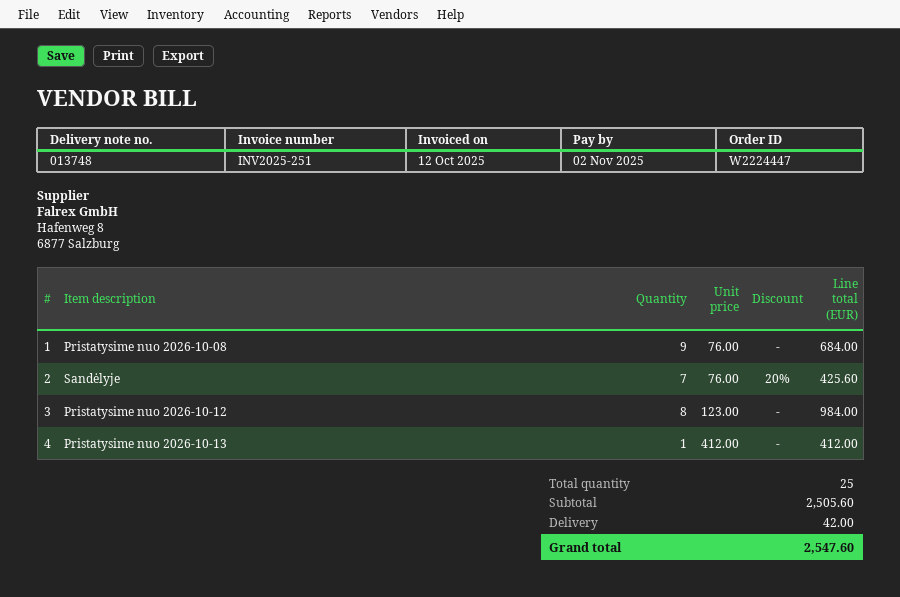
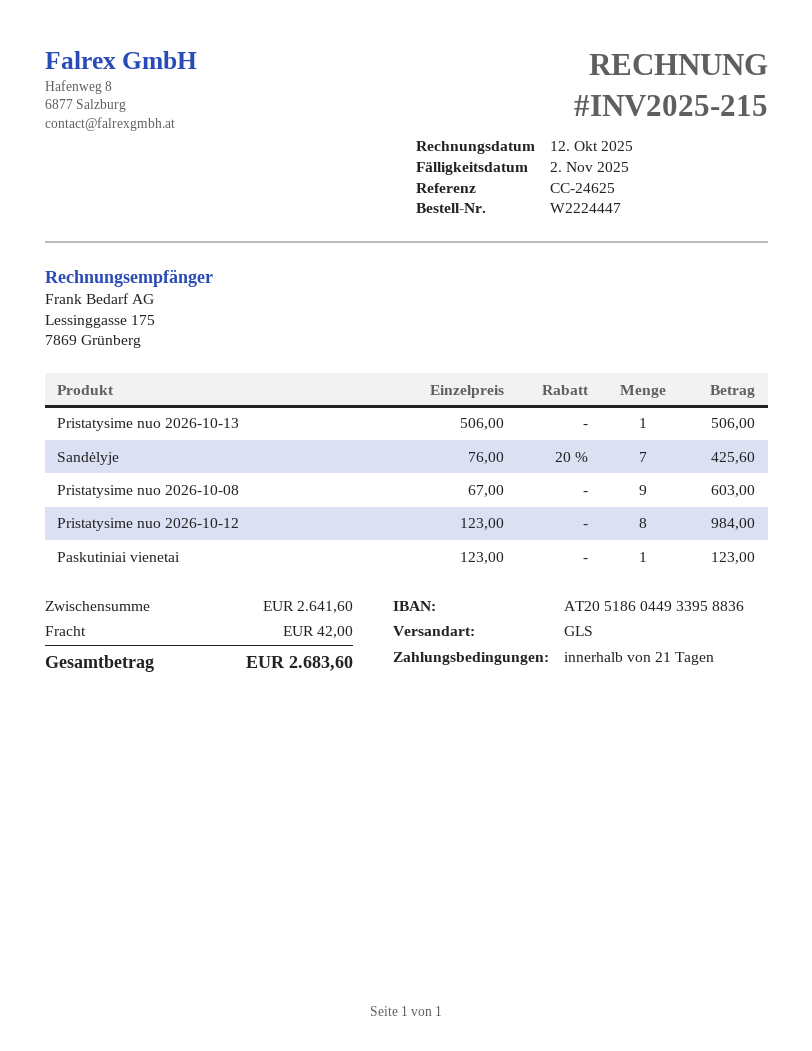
invoice number: INV2025-251 -> INV2025-215
Pristatysime nuo 2026‑10‑08: 9 x 76.00 = 684.00 -> 9 x 67.00 = 603.00
Pristatysime nuo 2026‑10‑13: 1 x 412.00 = 412.00 -> 1 x 506.00 = 506.00
Paskutiniai vienetai: none -> 1 x 123.00 = 123.00
subtotal: 2505.60 -> 2641.60
total: 2547.60 -> 2683.60

